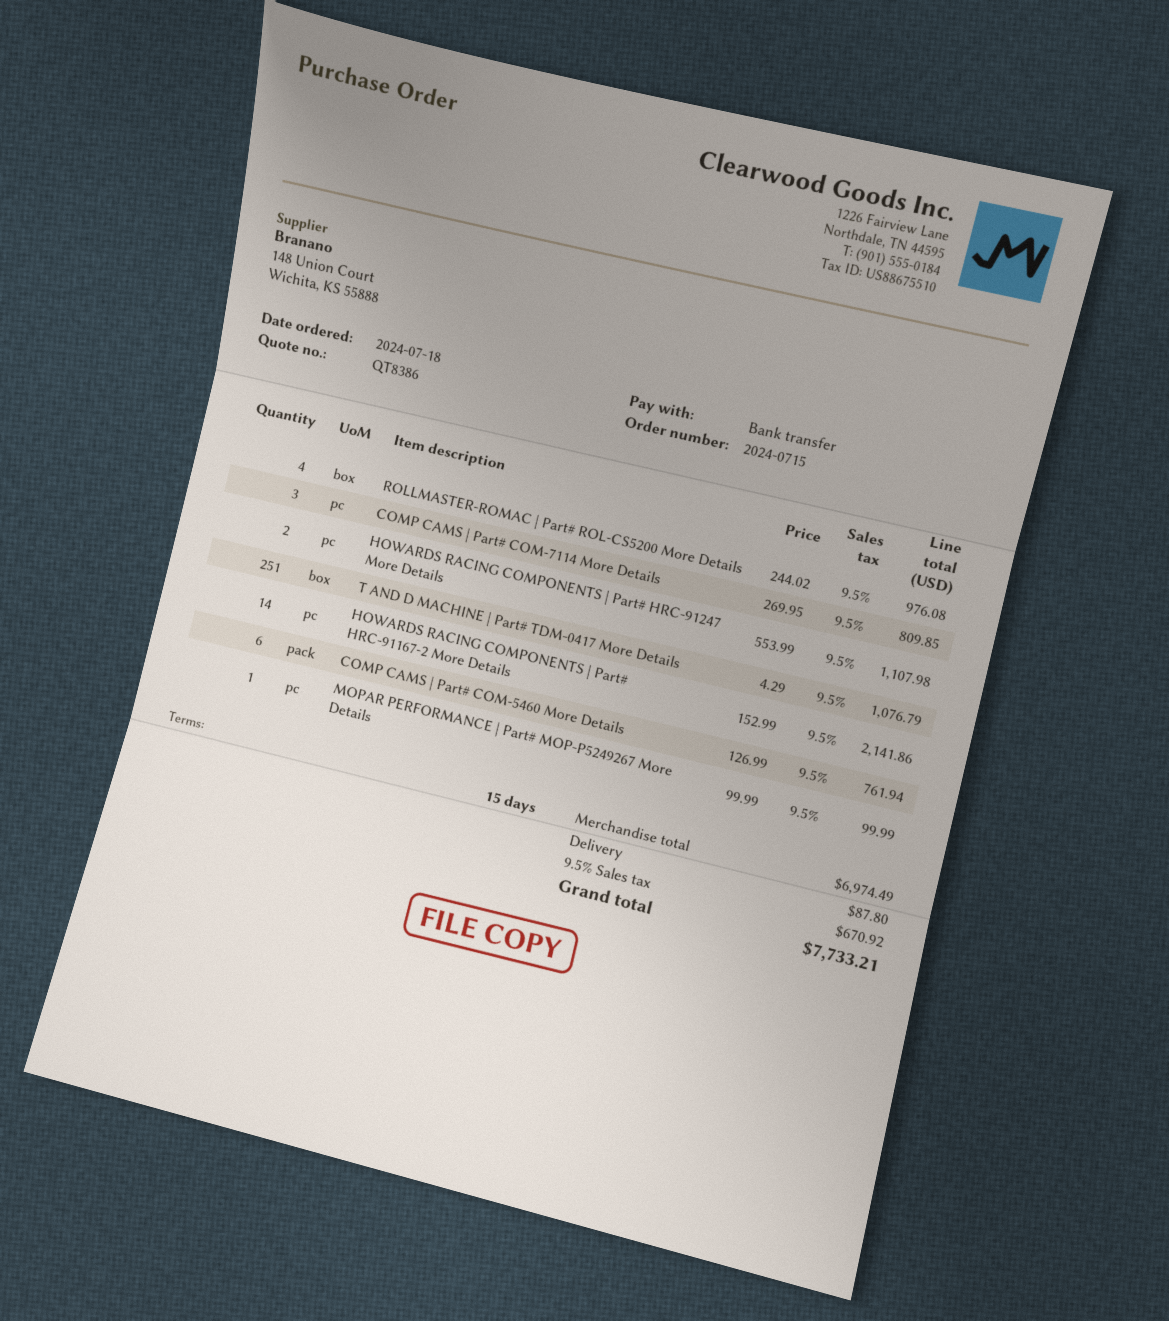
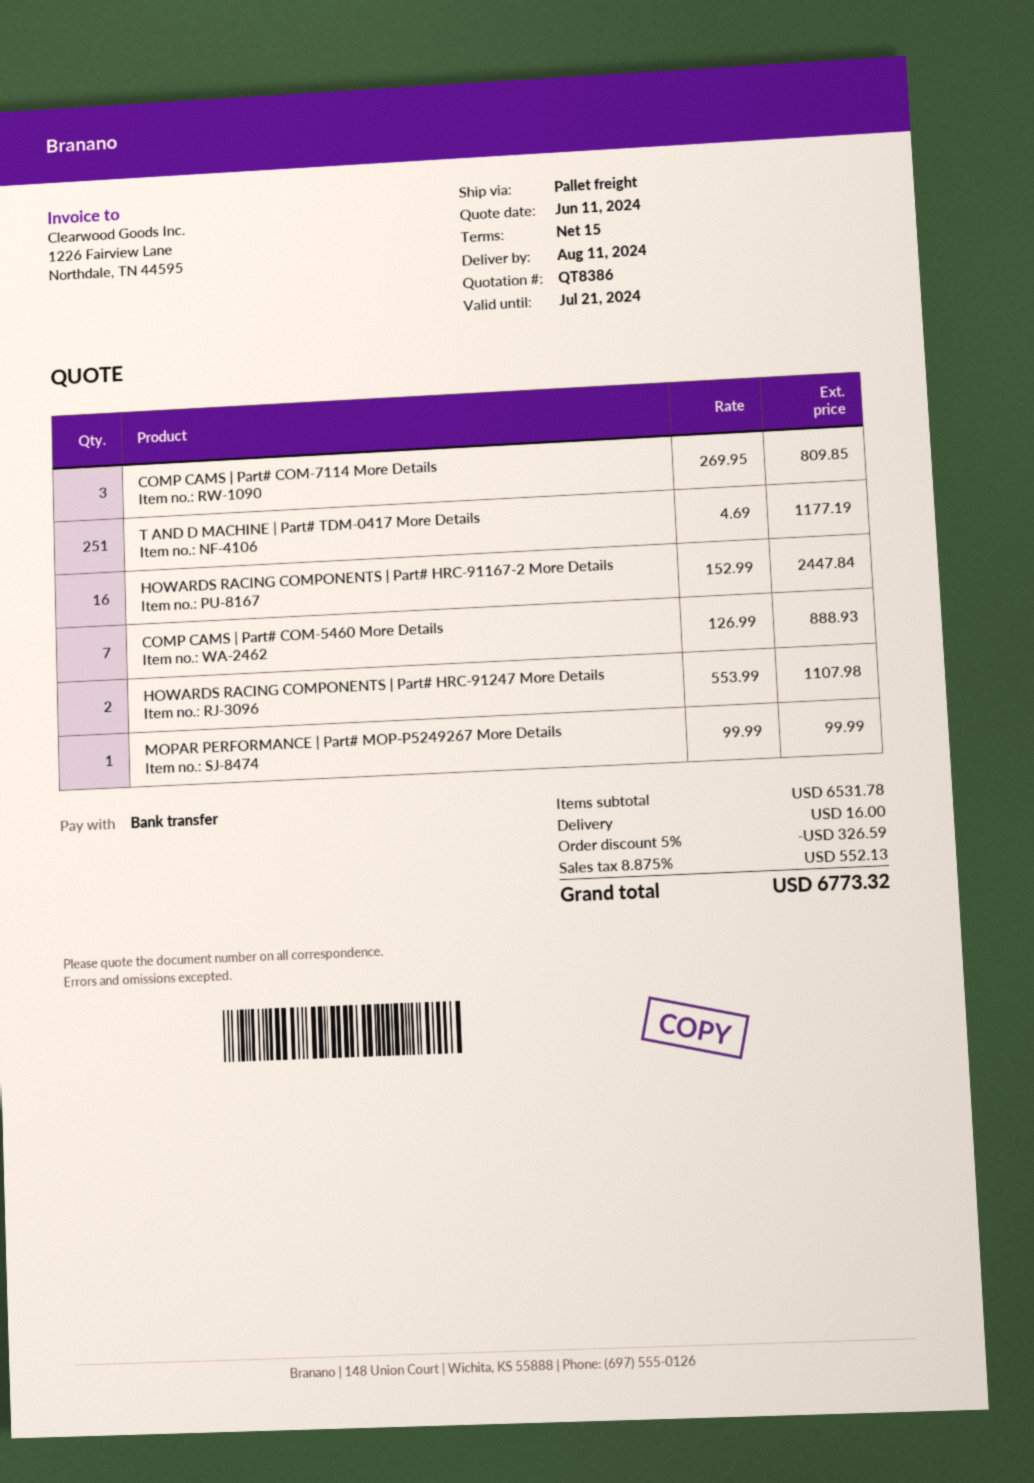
ROLLMASTER-ROMAC | Part# ROL-CS5200 More Details: 4 x 244.02 = 976.08 -> none
T AND D MACHINE | Part# TDM-0417 More Details: 251 x 4.29 = 1076.79 -> 251 x 4.69 = 1177.19
HOWARDS RACING COMPONENTS | Part# HRC-91167-2 More Details: 14 x 152.99 = 2141.86 -> 16 x 152.99 = 2447.84
COMP CAMS | Part# COM-5460 More Details: 6 x 126.99 = 761.94 -> 7 x 126.99 = 888.93
subtotal: 6974.49 -> 6531.78
discount: none -> 5% = 326.59
shipping: 87.80 -> 16.00
tax: 9.5% = 670.92 -> 8.875% = 552.13
total: 7733.21 -> 6773.32

